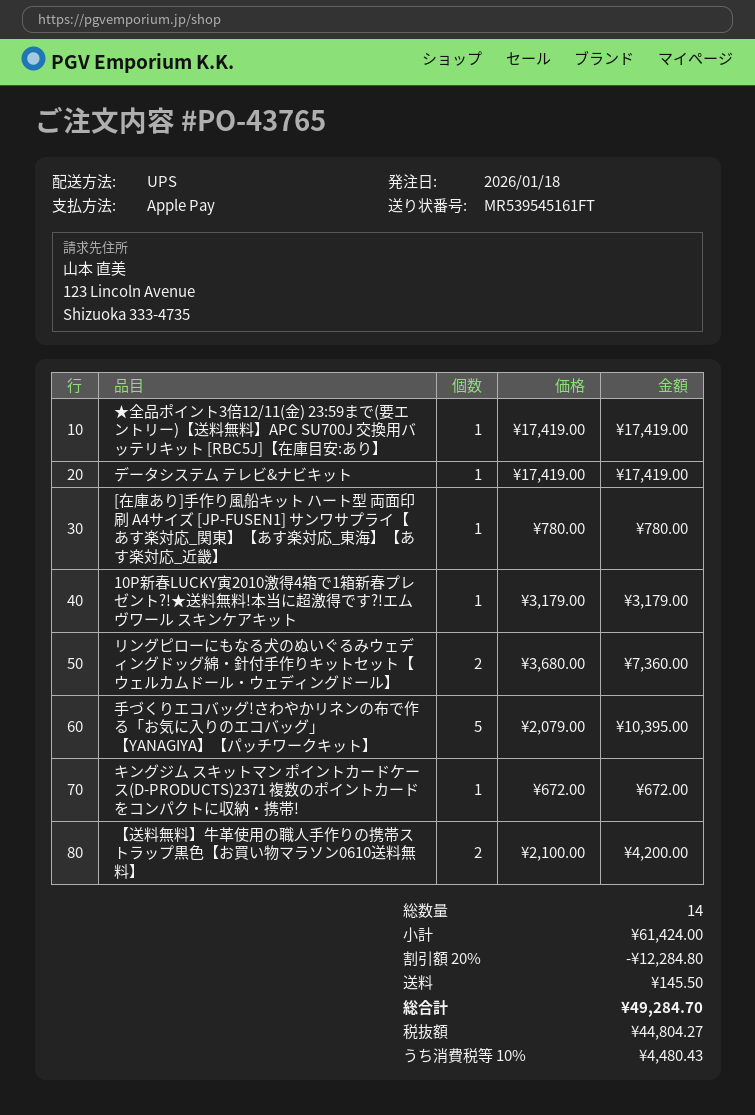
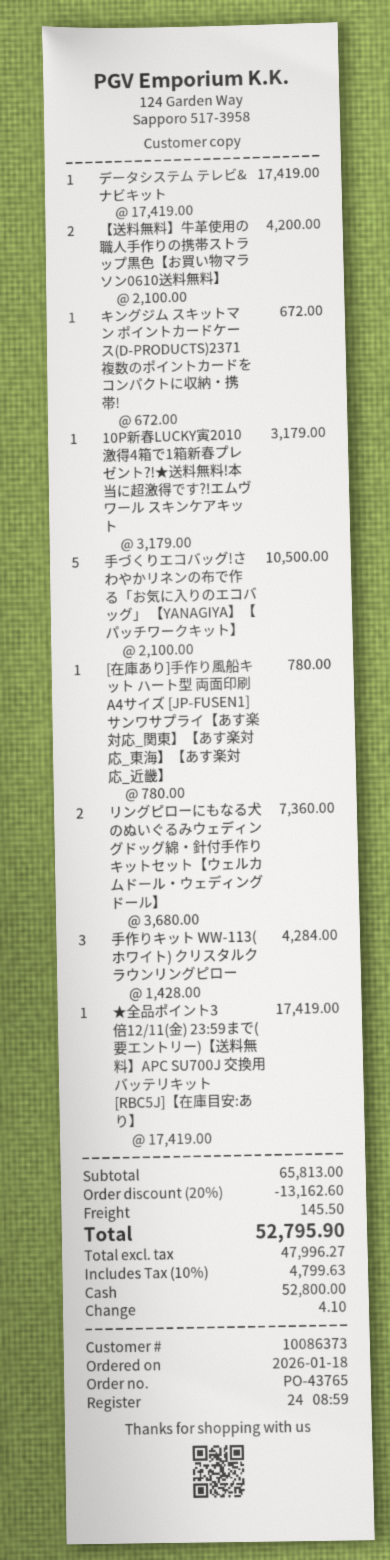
payment method: Apple Pay -> cash
手づくりエコバッグ!さわやかリネンの布で作る「お気に入りのエコバッグ」 【YANAGIYA】【パッチワークキット】: 5 x 2079.00 = 10395.00 -> 5 x 2100.00 = 10500.00
手作りキット WW-113(ホワイト) クリスタルクラウンリングピロー: none -> 3 x 1428.00 = 4284.00
subtotal: 61424.00 -> 65813.00
discount: 20% = 12284.80 -> 20% = 13162.60
net: 44804.27 -> 47996.27
tax: 10% = 4480.43 -> 10% = 4799.63
total: 49284.70 -> 52795.90

